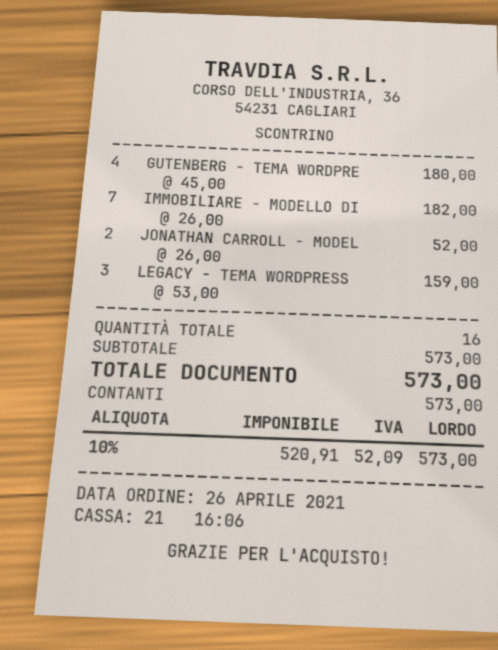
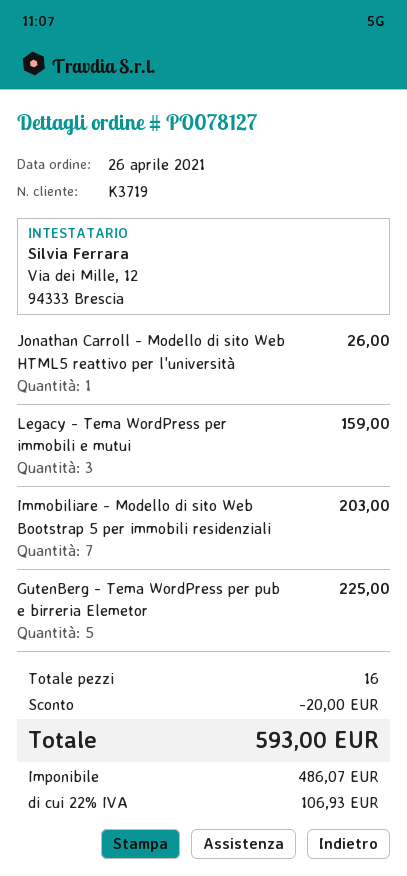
GUTENBERG - TEMA WORDPRE: 4 for 180.00 -> 5 for 225.00
IMMOBILIARE - MODELLO DI: 7 for 182.00 -> 7 for 203.00
JONATHAN CARROLL - MODEL: 2 for 52.00 -> 1 for 26.00
discount: none -> 20.00
net: 520.91 -> 486.07
tax: 10% = 52.09 -> 22% = 106.93
total: 573.00 -> 593.00

